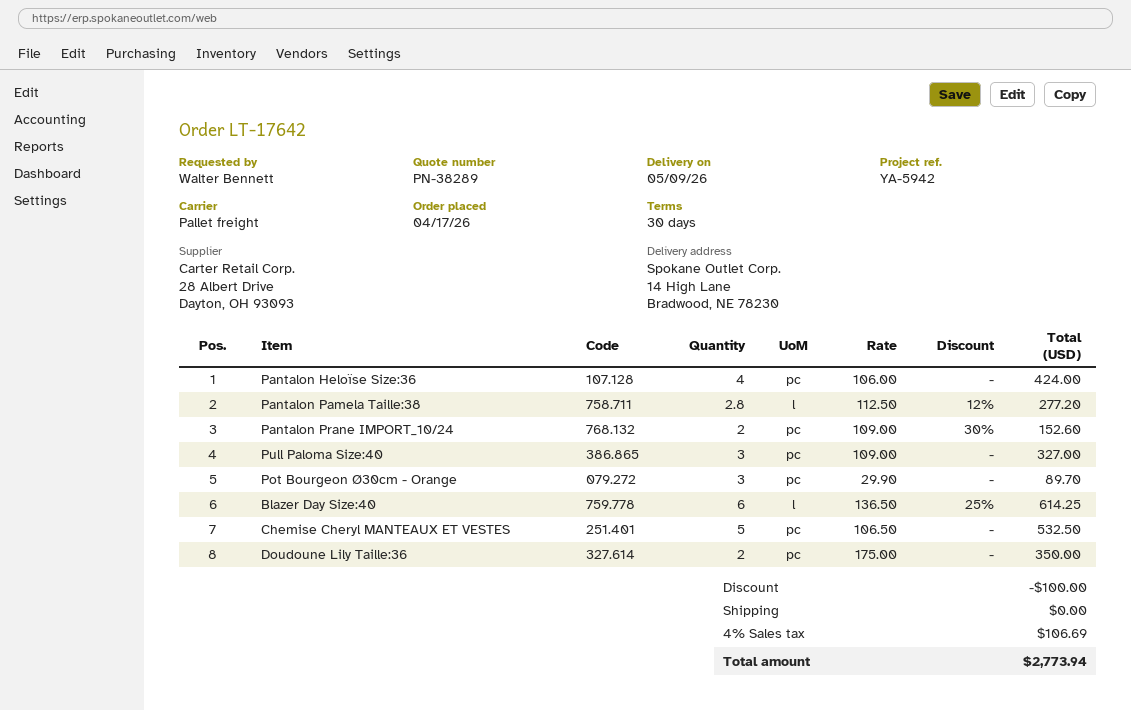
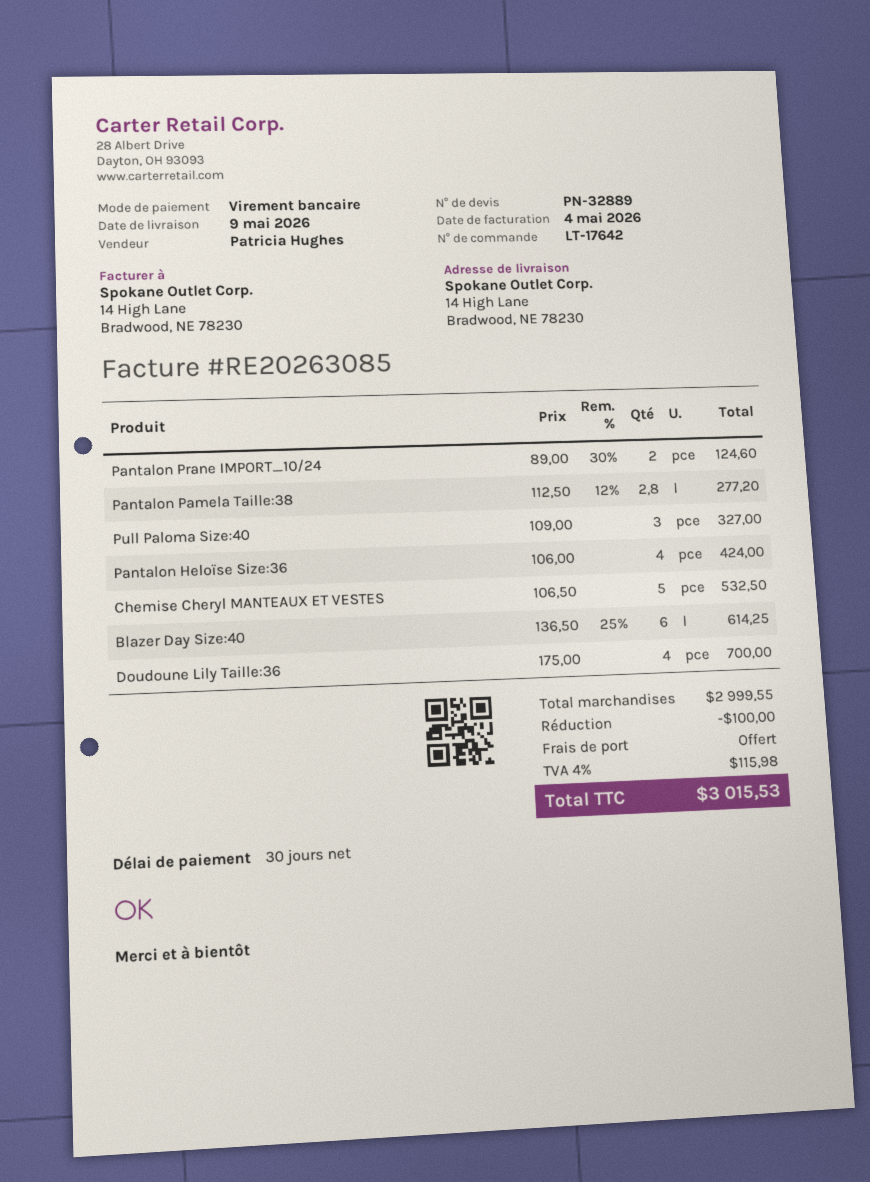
quote number: PN-38289 -> PN-32889
Pantalon Prane IMPORT_10/24: 2 x 109.00 - 30% = 152.60 -> 2 x 89.00 - 30% = 124.60
Pot Bourgeon Ø30cm - Orange: 3 x 29.90 = 89.70 -> none
Doudoune Lily Taille:36: 2 x 175.00 = 350.00 -> 4 x 175.00 = 700.00
tax: 4% = 106.69 -> 4% = 115.98
total: 2773.94 -> 3015.53

